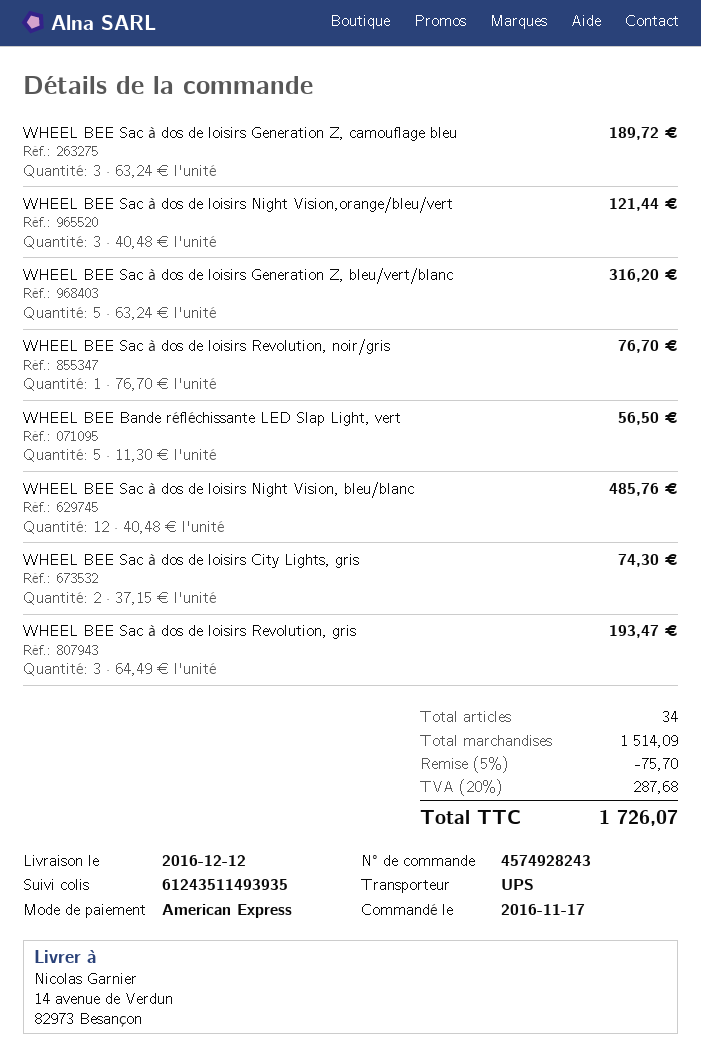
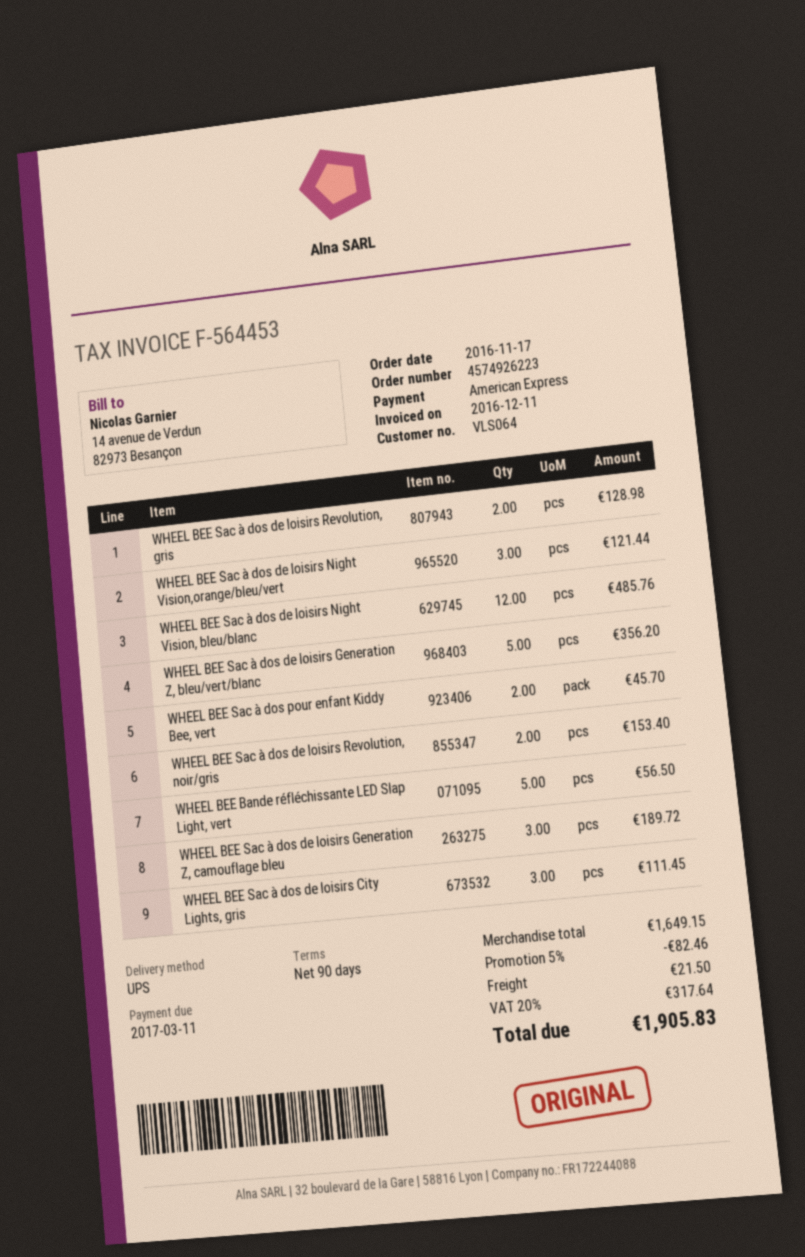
order number: 4574928243 -> 4574926223
WHEEL BEE Sac à dos de loisirs Generation Z, bleu/vert/blanc: 5 for 316.20 -> 5 for 356.20
WHEEL BEE Sac à dos de loisirs Revolution, noir/gris: 1 for 76.70 -> 2 for 153.40
WHEEL BEE Sac à dos de loisirs City Lights, gris: 2 for 74.30 -> 3 for 111.45
WHEEL BEE Sac à dos de loisirs Revolution, gris: 3 for 193.47 -> 2 for 128.98
WHEEL BEE Sac à dos pour enfant Kiddy Bee, vert: none -> 2 for 45.70
subtotal: 1514.09 -> 1649.15
discount: 5% = 75.70 -> 5% = 82.46
shipping: none -> 21.50
tax: 20% = 287.68 -> 20% = 317.64
total: 1726.07 -> 1905.83

